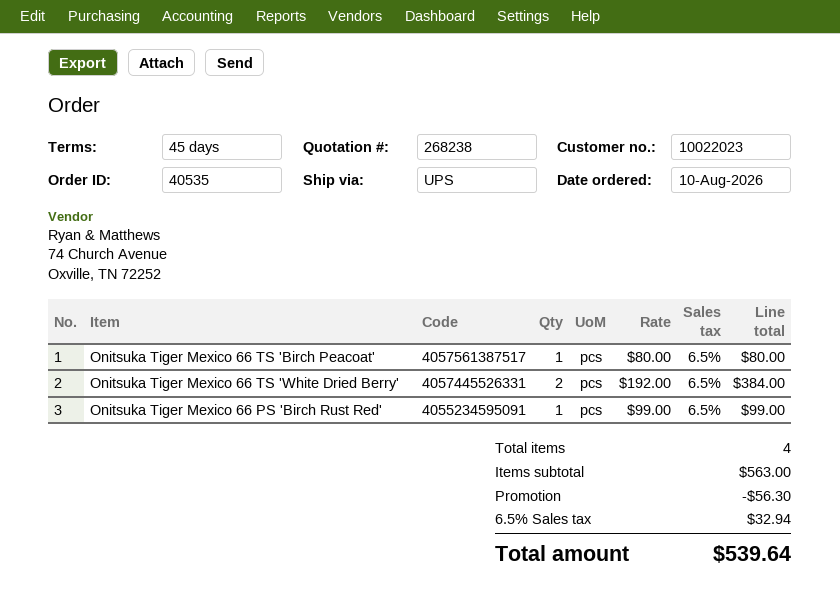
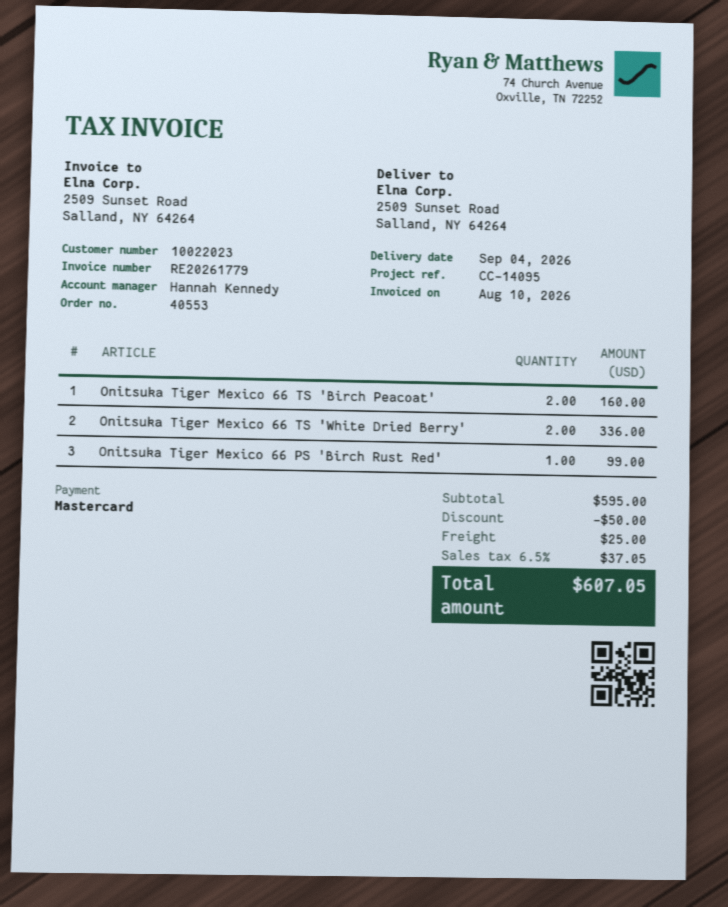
order number: 40535 -> 40553
Onitsuka Tiger Mexico 66 TS 'Birch Peacoat': 1 for 80.00 -> 2 for 160.00
Onitsuka Tiger Mexico 66 TS 'White Dried Berry': 2 for 384.00 -> 2 for 336.00
subtotal: 563.00 -> 595.00
discount: 56.30 -> 50.00
shipping: none -> 25.00
tax: 6.5% = 32.94 -> 6.5% = 37.05
total: 539.64 -> 607.05

